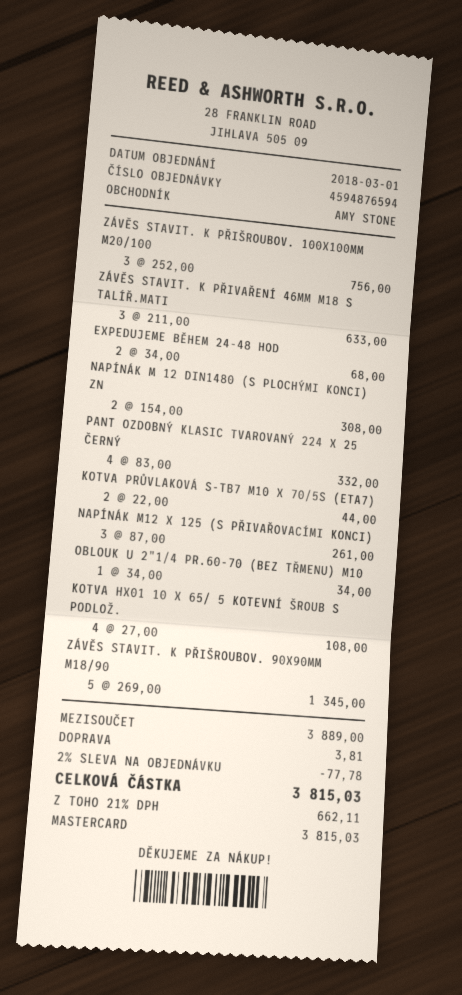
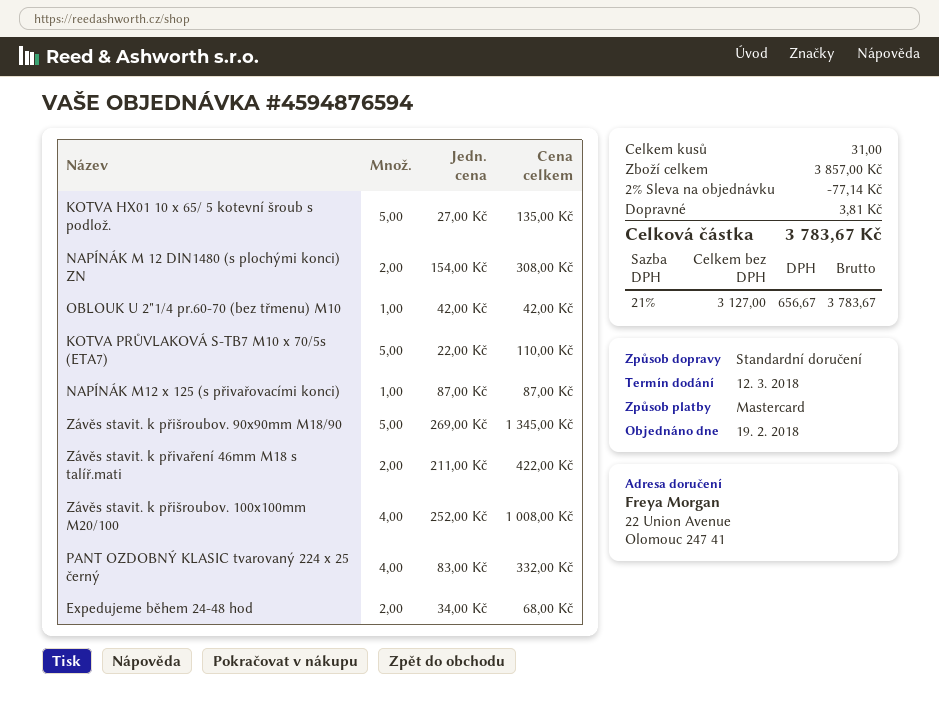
order date: 2018-03-01 -> 2018-02-19
ZÁVĚS STAVIT. K PŘIŠROUBOV. 100X100MM M20/100: 3 x 252.00 = 756.00 -> 4 x 252.00 = 1008.00
ZÁVĚS STAVIT. K PŘIVAŘENÍ 46MM M18 S TALÍŘ.MATI: 3 x 211.00 = 633.00 -> 2 x 211.00 = 422.00
KOTVA PRŮVLAKOVÁ S-TB7 M10 X 70/5S (ETA7): 2 x 22.00 = 44.00 -> 5 x 22.00 = 110.00
NAPÍNÁK M12 X 125 (S PŘIVAŘOVACÍMI KONCI): 3 x 87.00 = 261.00 -> 1 x 87.00 = 87.00
OBLOUK U 2"1/4 PR.60-70 (BEZ TŘMENU) M10: 1 x 34.00 = 34.00 -> 1 x 42.00 = 42.00
KOTVA HX01 10 X 65/ 5 KOTEVNÍ ŠROUB S PODLOŽ.: 4 x 27.00 = 108.00 -> 5 x 27.00 = 135.00
subtotal: 3889.00 -> 3857.00
discount: 2% = 77.78 -> 2% = 77.14
tax: 21% = 662.11 -> 21% = 656.67
total: 3815.03 -> 3783.67

